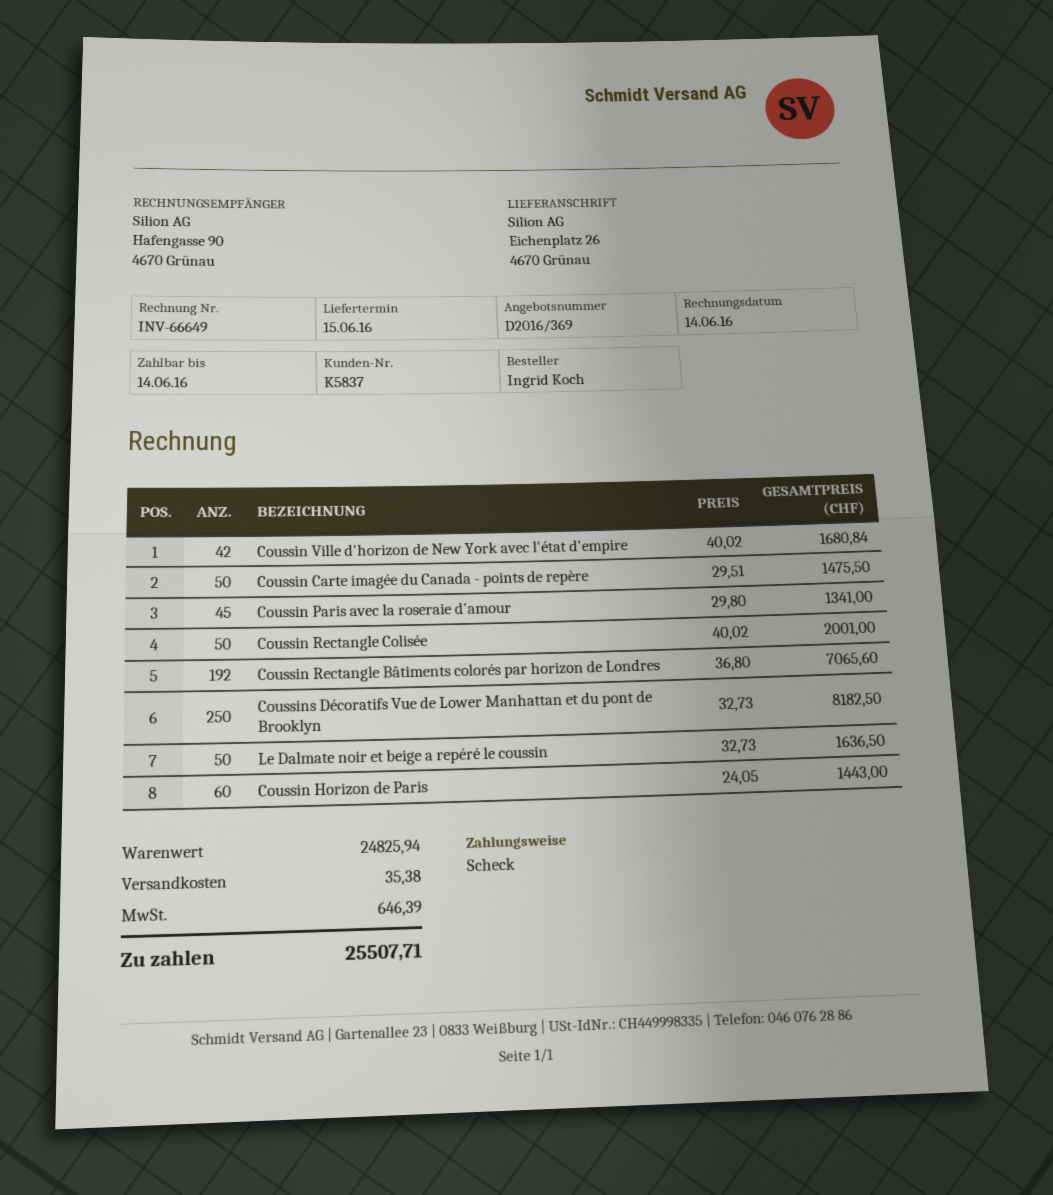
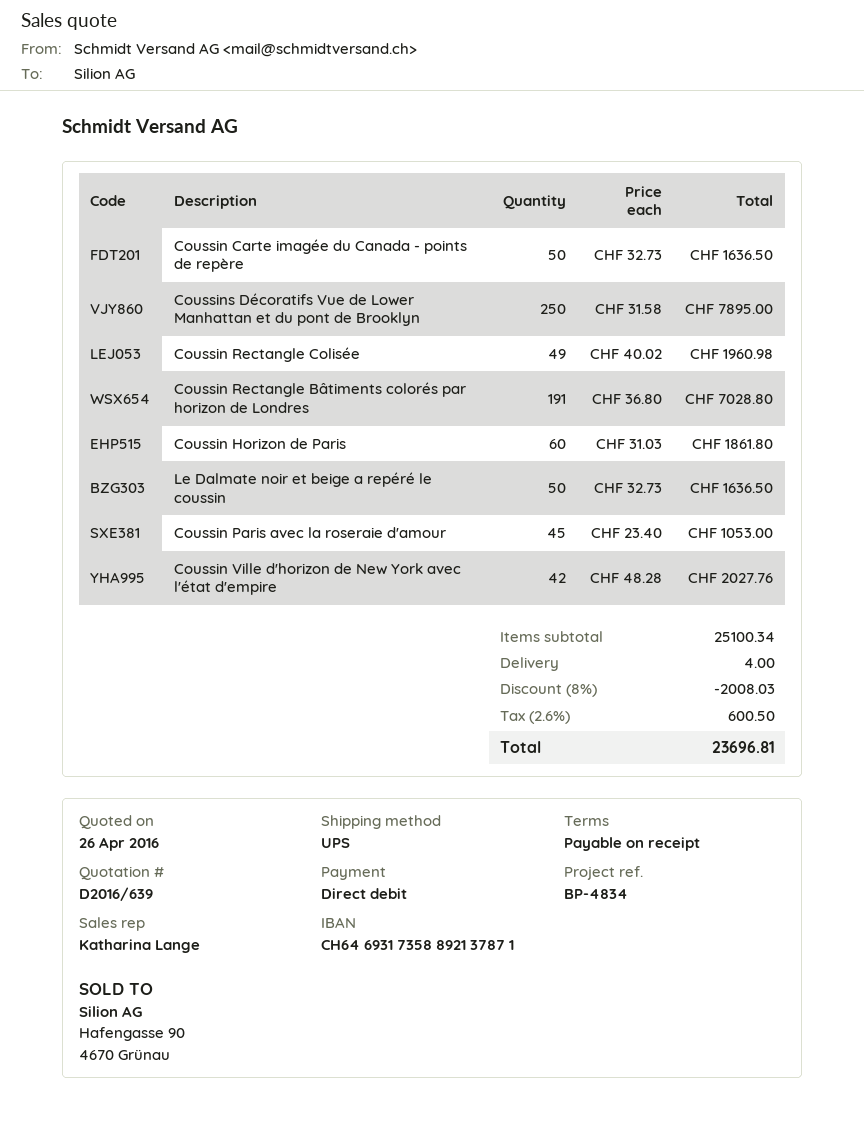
quote number: D2016/369 -> D2016/639
payment method: cheque -> direct debit
Coussin Ville d'horizon de New York avec l'état d'empire: 42 x 40.02 = 1680.84 -> 42 x 48.28 = 2027.76
Coussin Carte imagée du Canada - points de repère: 50 x 29.51 = 1475.50 -> 50 x 32.73 = 1636.50
Coussin Paris avec la roseraie d'amour: 45 x 29.80 = 1341.00 -> 45 x 23.40 = 1053.00
Coussin Rectangle Colisée: 50 x 40.02 = 2001.00 -> 49 x 40.02 = 1960.98
Coussin Rectangle Bâtiments colorés par horizon de Londres: 192 x 36.80 = 7065.60 -> 191 x 36.80 = 7028.80
Coussins Décoratifs Vue de Lower Manhattan et du pont de Brooklyn: 250 x 32.73 = 8182.50 -> 250 x 31.58 = 7895.00
Coussin Horizon de Paris: 60 x 24.05 = 1443.00 -> 60 x 31.03 = 1861.80
subtotal: 24825.94 -> 25100.34
discount: none -> 8% = 2008.03
shipping: 35.38 -> 4.00
tax: 646.39 -> 600.50
total: 25507.71 -> 23696.81

